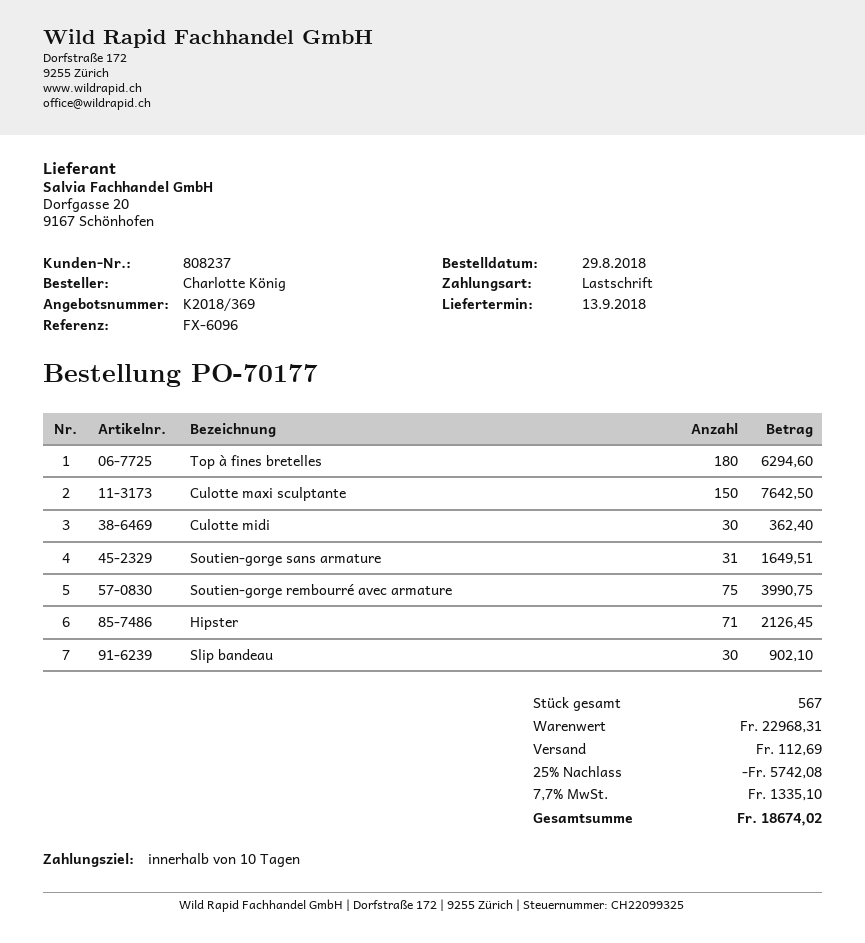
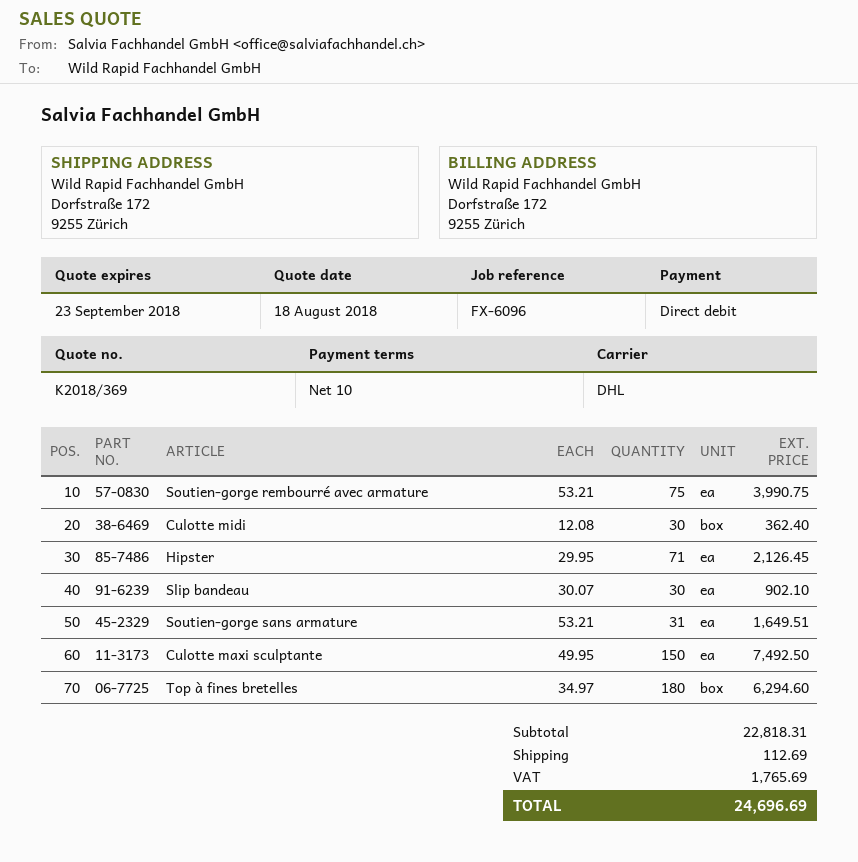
Culotte maxi sculptante: 150 for 7642.50 -> 150 for 7492.50
subtotal: 22968.31 -> 22818.31
discount: 25% = 5742.08 -> none
tax: 1335.10 -> 1765.69
total: 18674.02 -> 24696.69

